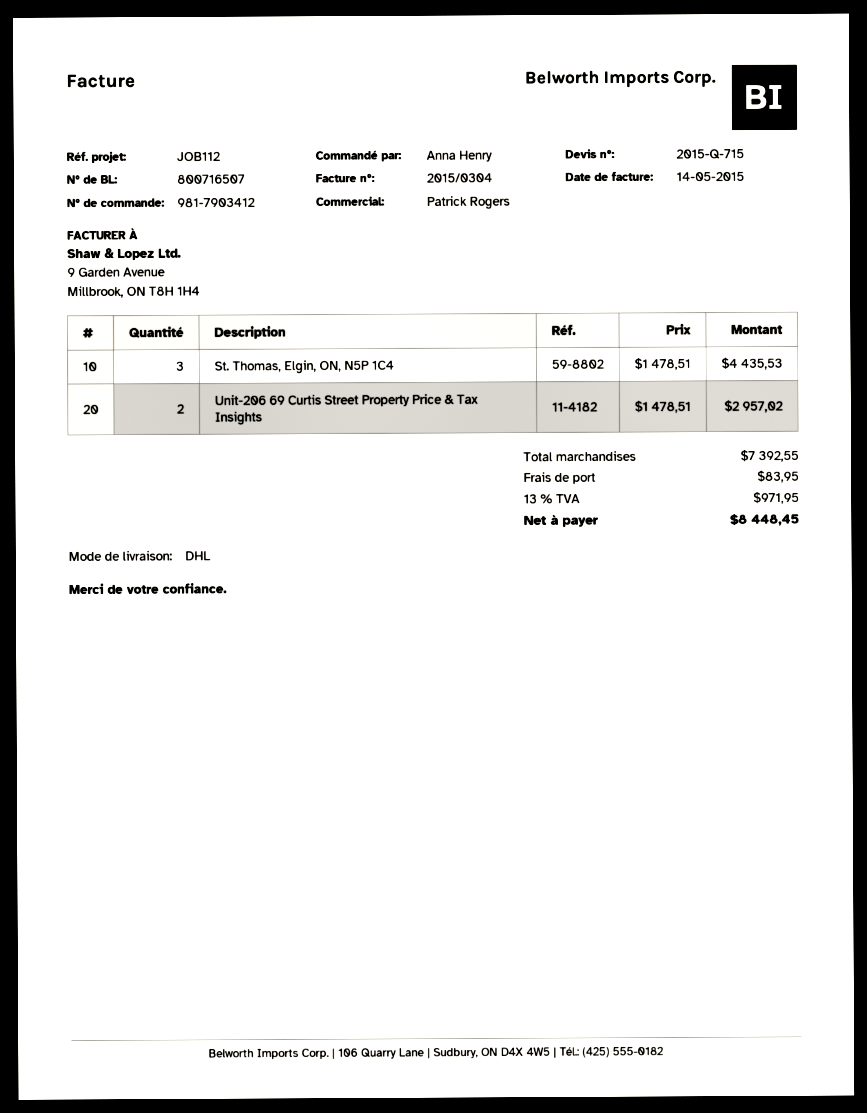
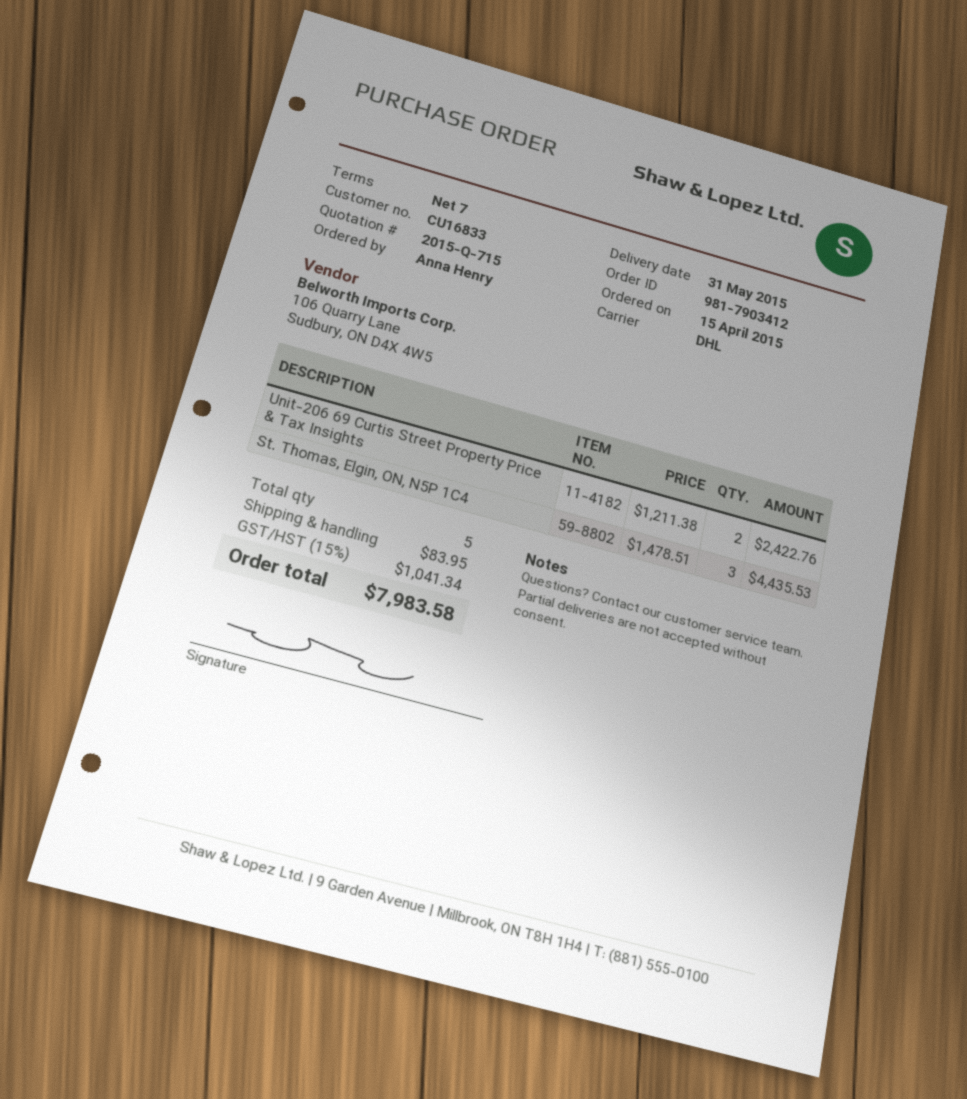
Unit-206 69 Curtis Street Property Price & Tax Insights: 2 x 1478.51 = 2957.02 -> 2 x 1211.38 = 2422.76
tax: 13% = 971.95 -> 15% = 1041.34
total: 8448.45 -> 7983.58

